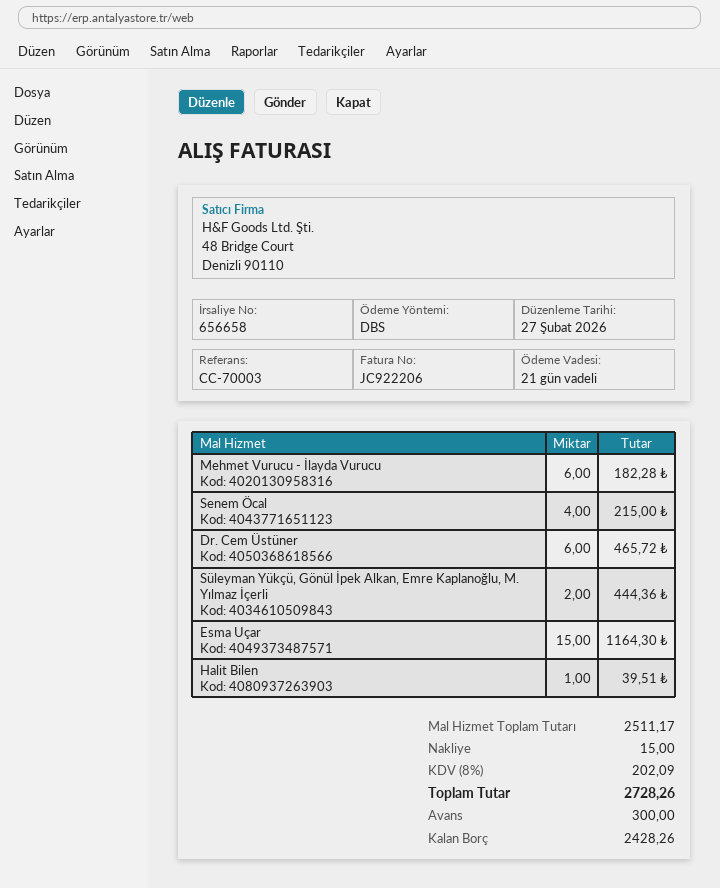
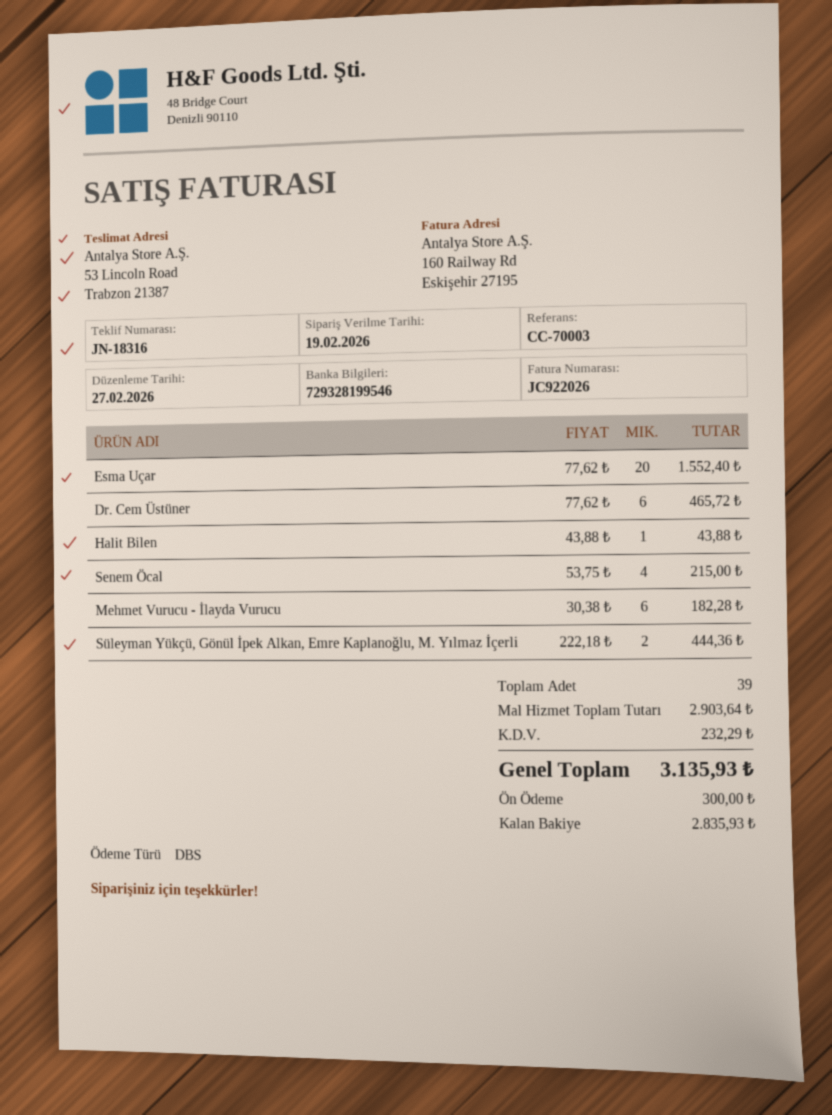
invoice number: JC922206 -> JC922026
Esma Uçar: 15 for 1164.30 -> 20 for 1552.40
Halit Bilen: 1 for 39.51 -> 1 for 43.88
subtotal: 2511.17 -> 2903.64
shipping: 15.00 -> none
tax: 202.09 -> 232.29
total: 2728.26 -> 3135.93
balance: 2428.26 -> 2835.93

